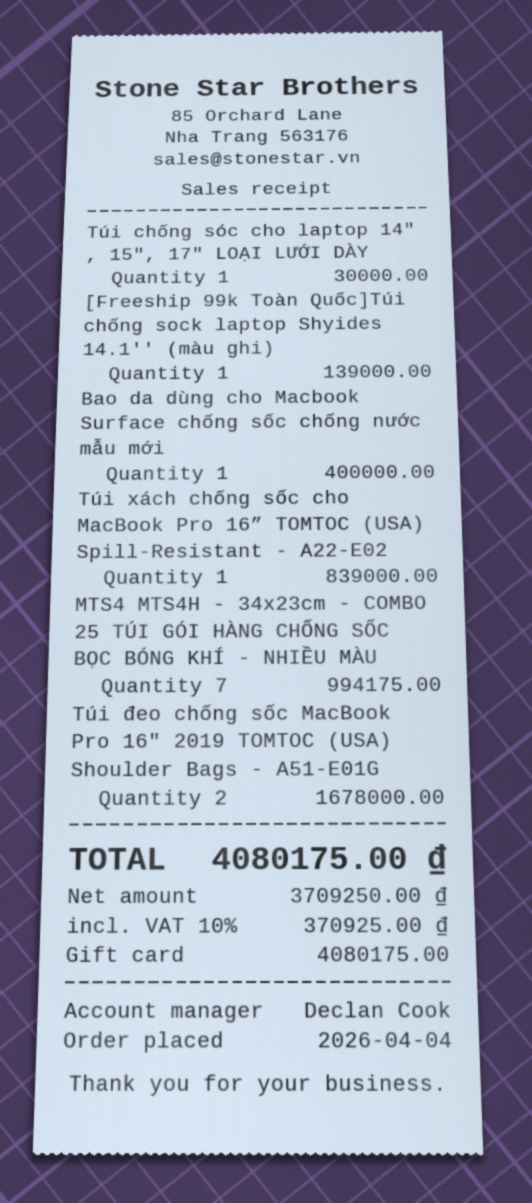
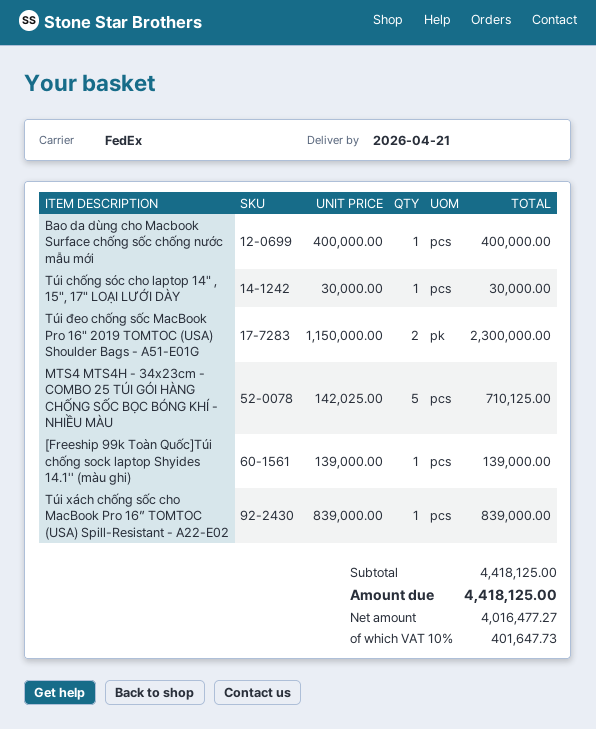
MTS4 MTS4H - 34x23cm - COMBO 25 TÚI GÓI HÀNG CHỐNG SỐC BỌC BÓNG KHÍ - NHIỀU MÀU: 7 for 994175.00 -> 5 for 710125.00
Túi đeo chống sốc MacBook Pro 16" 2019 TOMTOC (USA) Shoulder Bags - A51-E01G: 2 for 1678000.00 -> 2 for 2300000.00
net: 3709250.00 -> 4016477.27
tax: 10% = 370925.00 -> 10% = 401647.73
total: 4080175.00 -> 4418125.00

